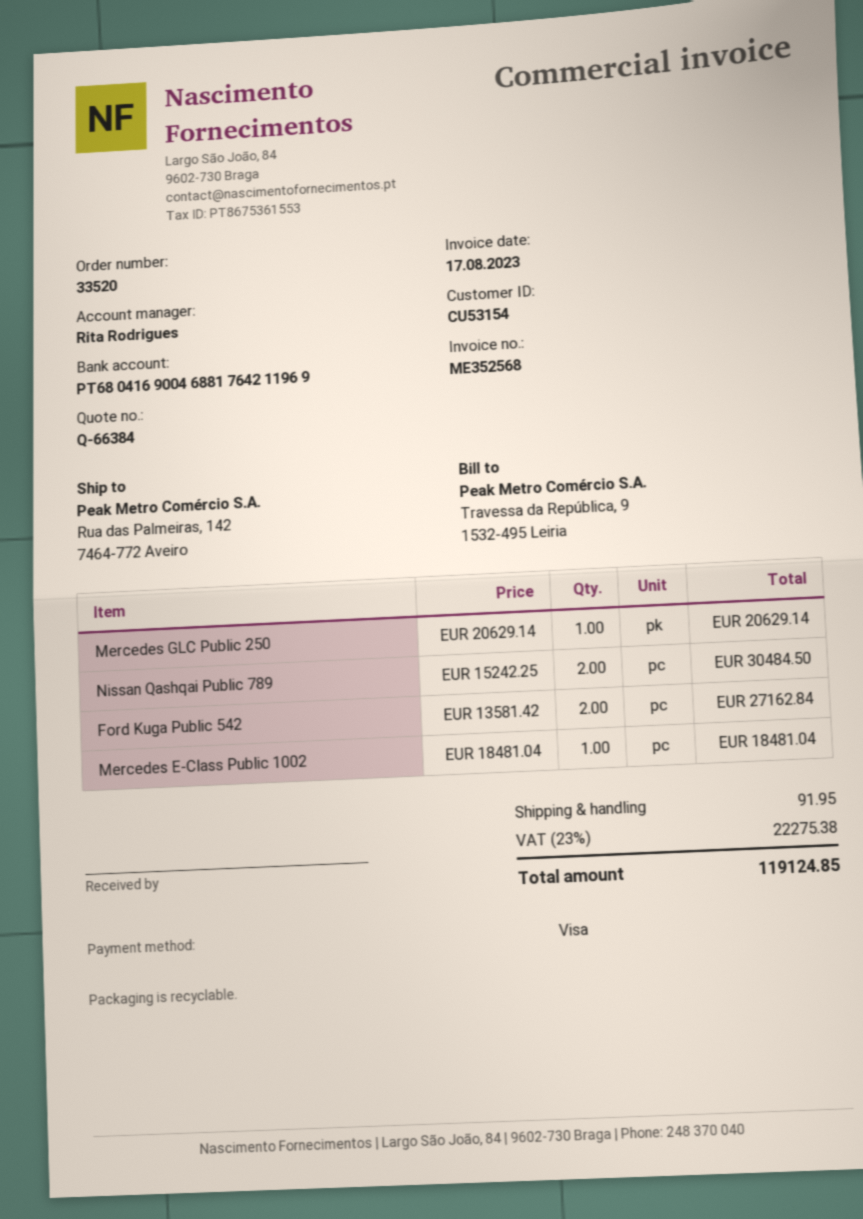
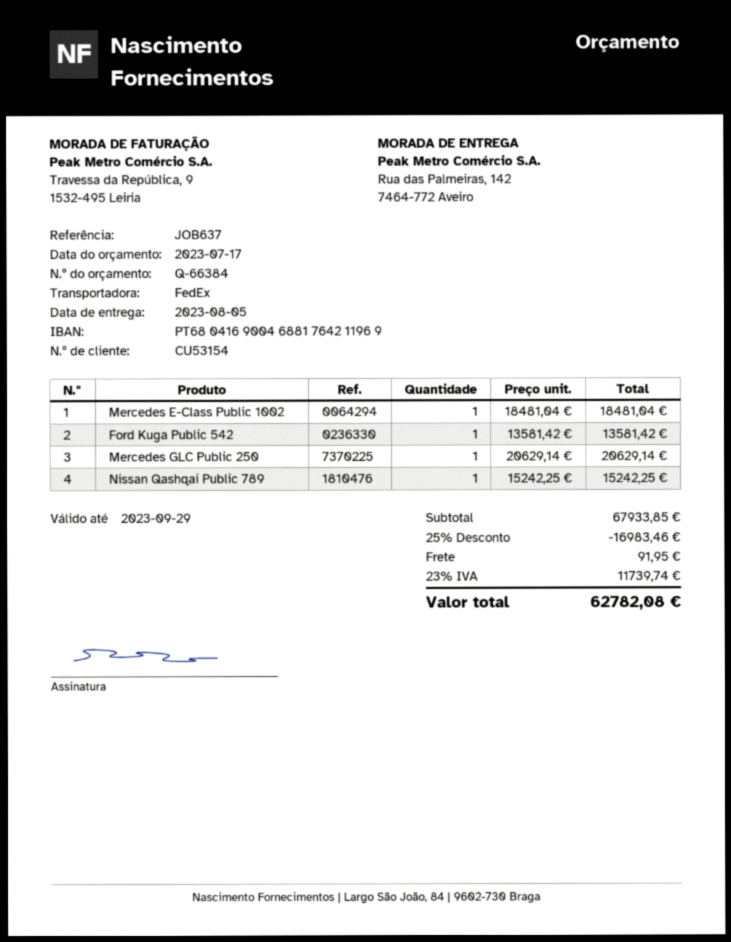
Nissan Qashqai Public 789: 2 x 15242.25 = 30484.50 -> 1 x 15242.25 = 15242.25
Ford Kuga Public 542: 2 x 13581.42 = 27162.84 -> 1 x 13581.42 = 13581.42
discount: none -> 25% = 16983.46
tax: 23% = 22275.38 -> 23% = 11739.74
total: 119124.85 -> 62782.08

